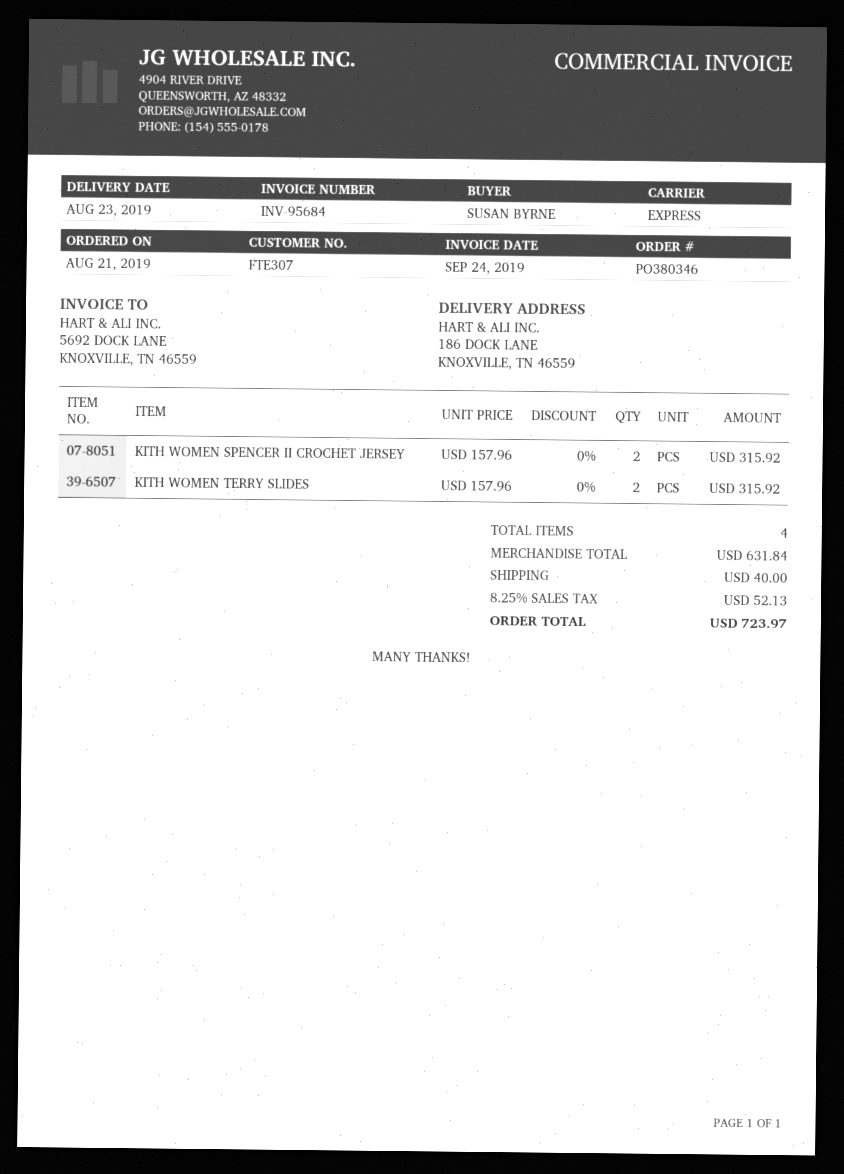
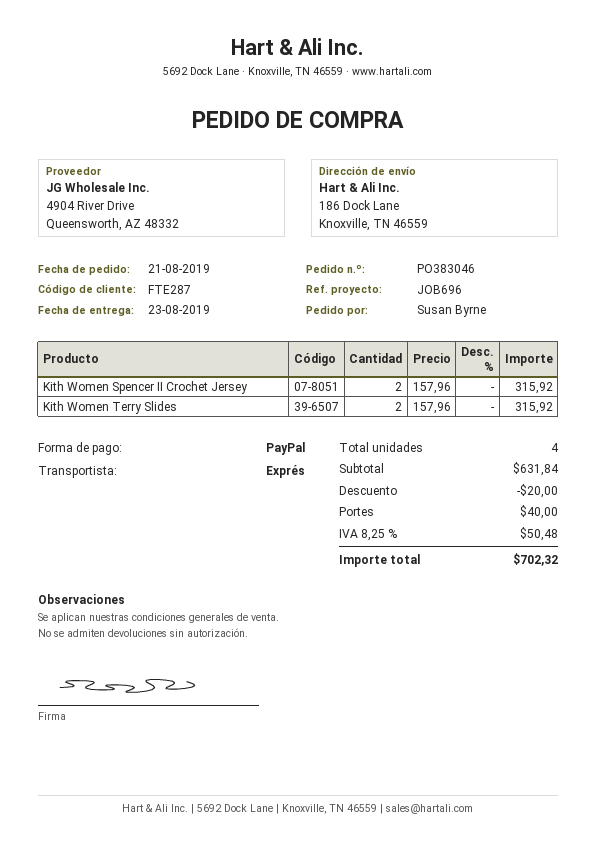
order number: PO380346 -> PO383046
customer number: FTE307 -> FTE287
discount: none -> 20.00
tax: 8.25% = 52.13 -> 8.25% = 50.48
total: 723.97 -> 702.32

